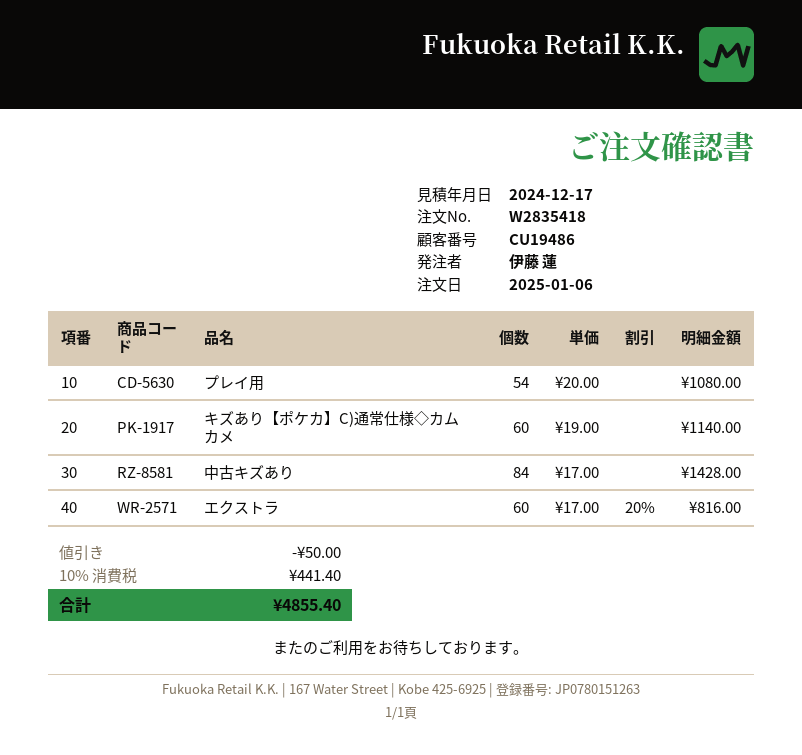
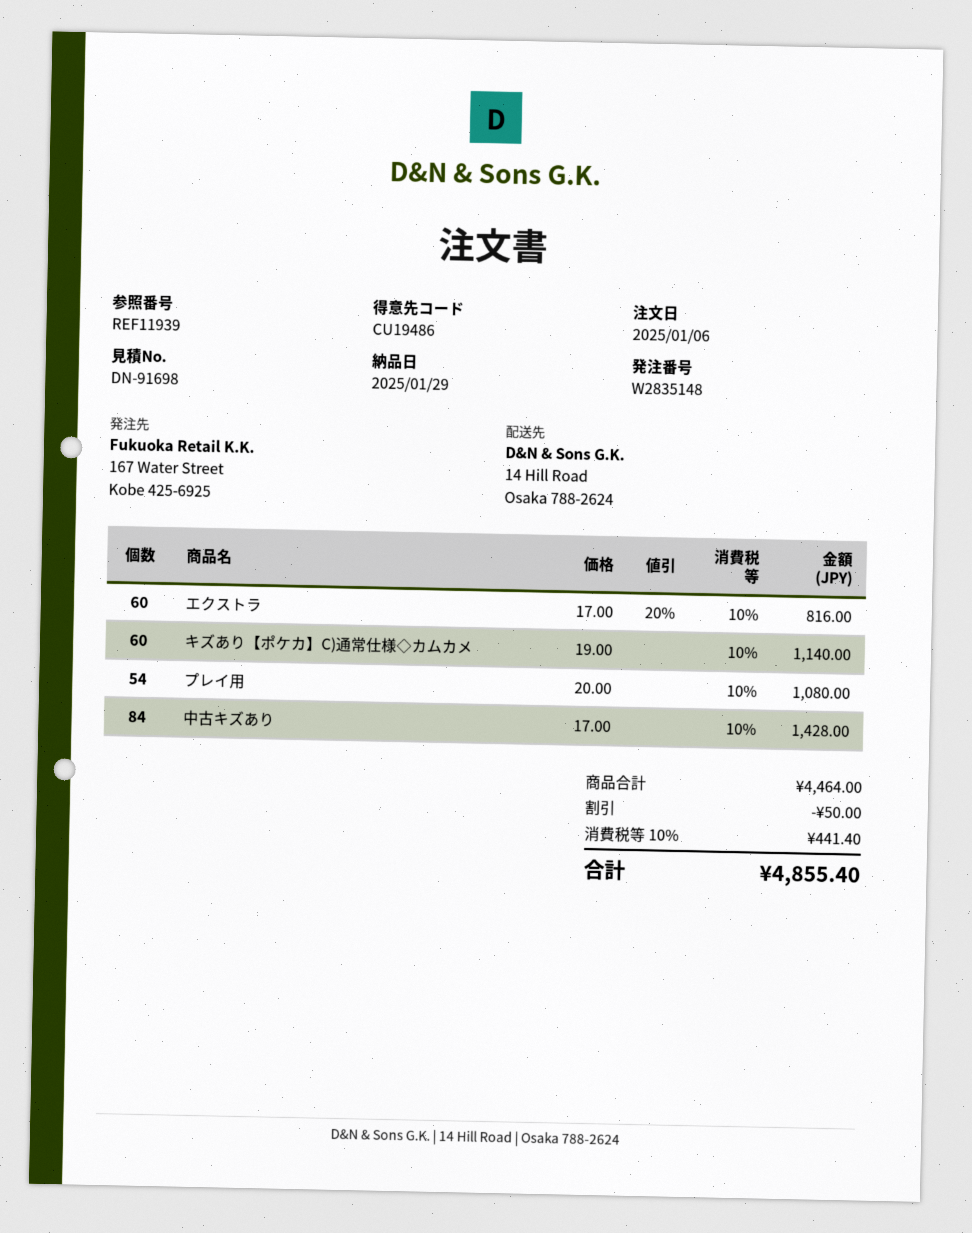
order number: W2835418 -> W2835148

